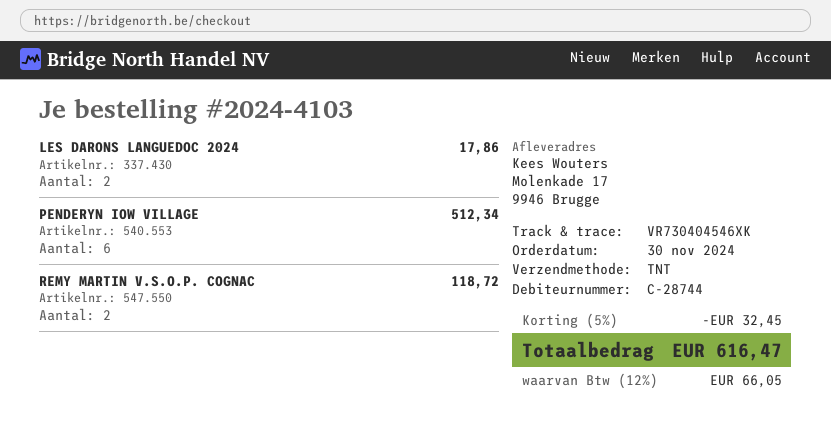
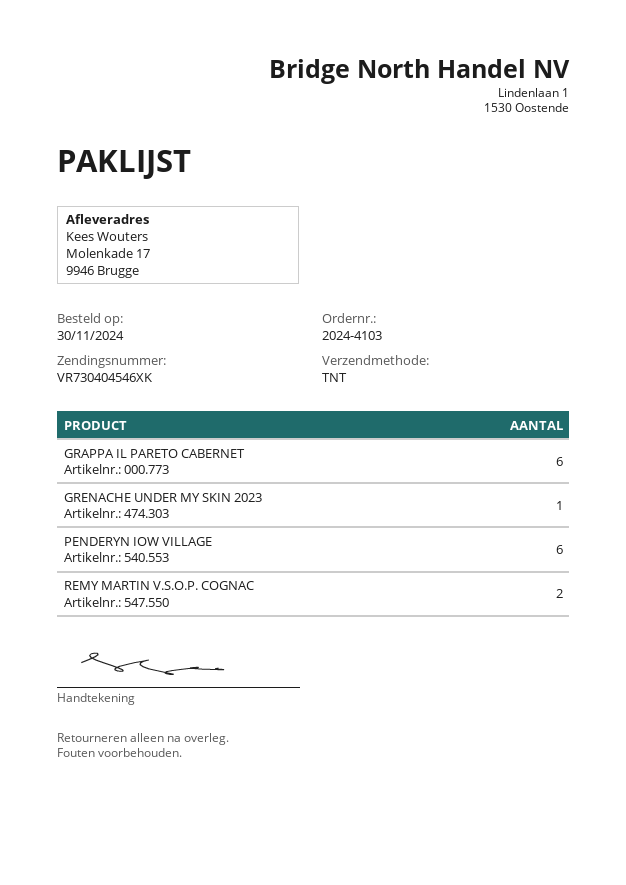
LES DARONS LANGUEDOC 2024: 2 -> none
GRAPPA IL PARETO CABERNET: none -> 6
GRENACHE UNDER MY SKIN 2023: none -> 1

